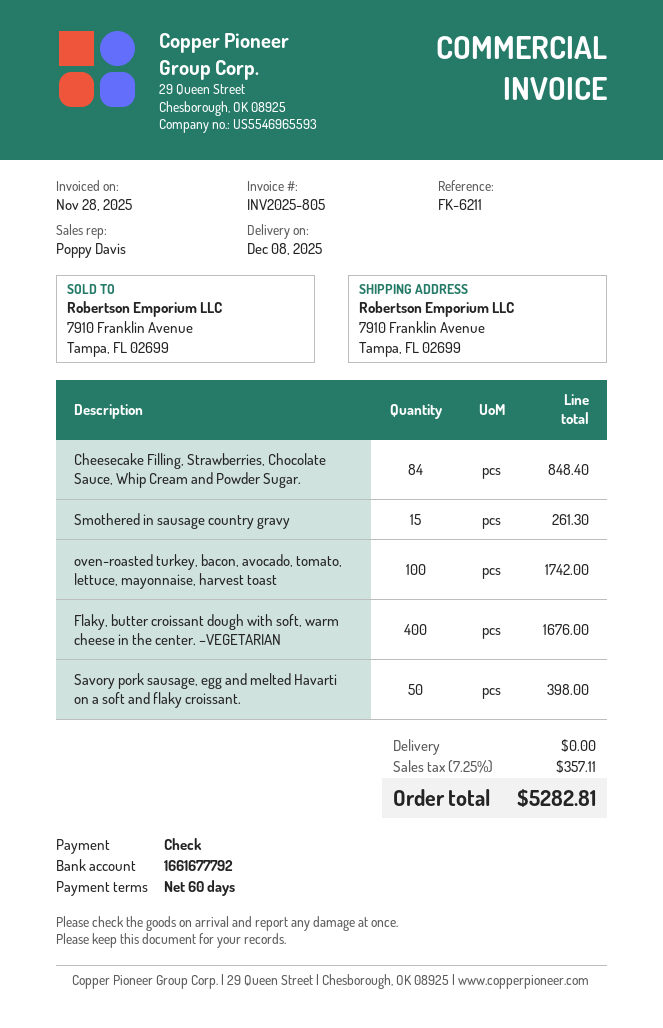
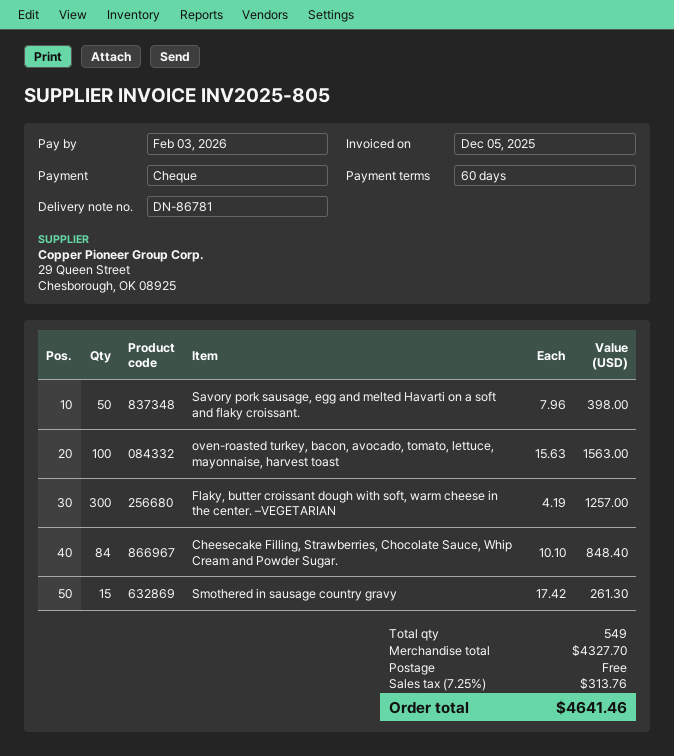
invoice date: 2025-11-28 -> 2025-12-05
oven-roasted turkey, bacon, avocado, tomato, lettuce, mayonnaise, harvest toast: 100 for 1742.00 -> 100 for 1563.00
Flaky, butter croissant dough with soft, warm cheese in the center. –VEGETARIAN: 400 for 1676.00 -> 300 for 1257.00
tax: 7.25% = 357.11 -> 7.25% = 313.76
total: 5282.81 -> 4641.46

